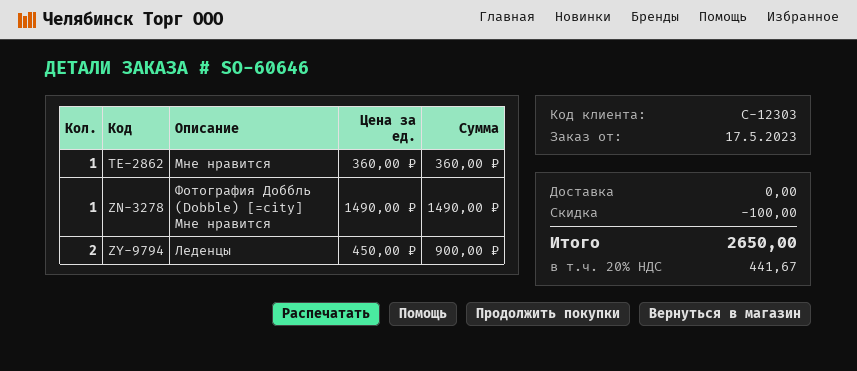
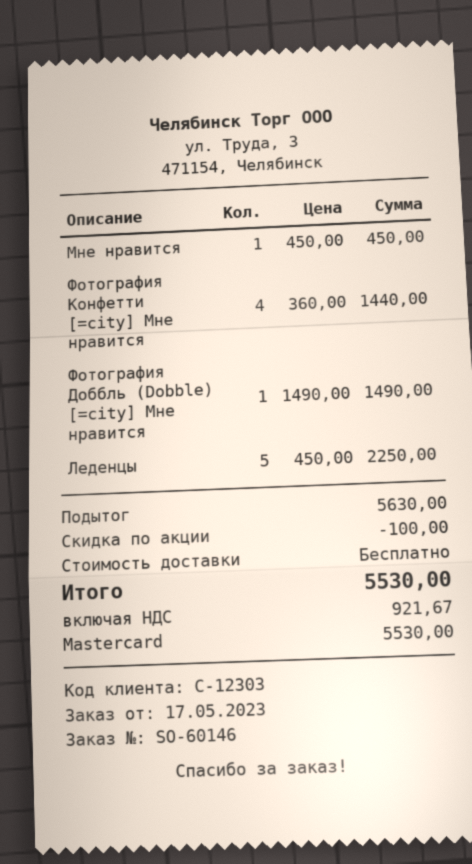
order number: SO-60646 -> SO-60146
Мне нравится: 1 x 360.00 = 360.00 -> 1 x 450.00 = 450.00
Леденцы: 2 x 450.00 = 900.00 -> 5 x 450.00 = 2250.00
Фотография Конфетти [=city] Мне нравится: none -> 4 x 360.00 = 1440.00
tax: 441.67 -> 921.67
total: 2650.00 -> 5530.00

